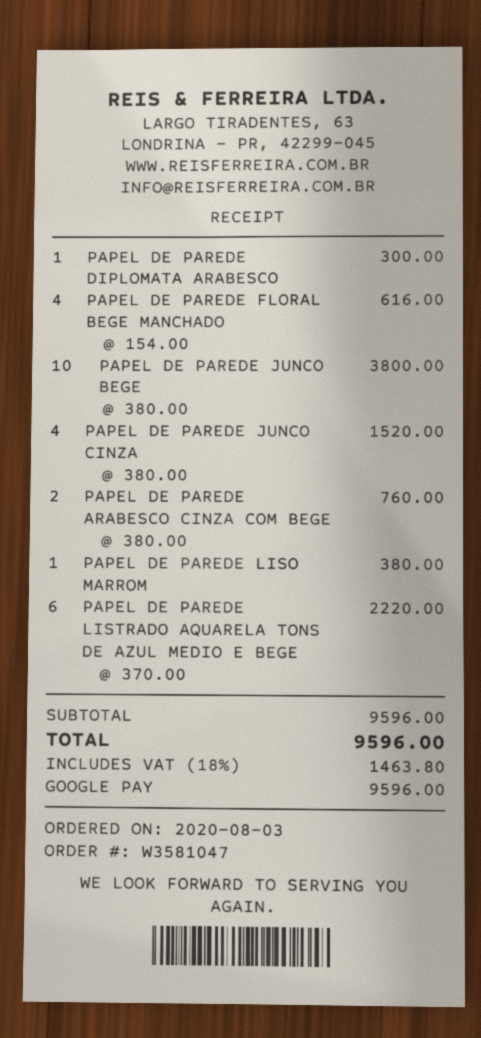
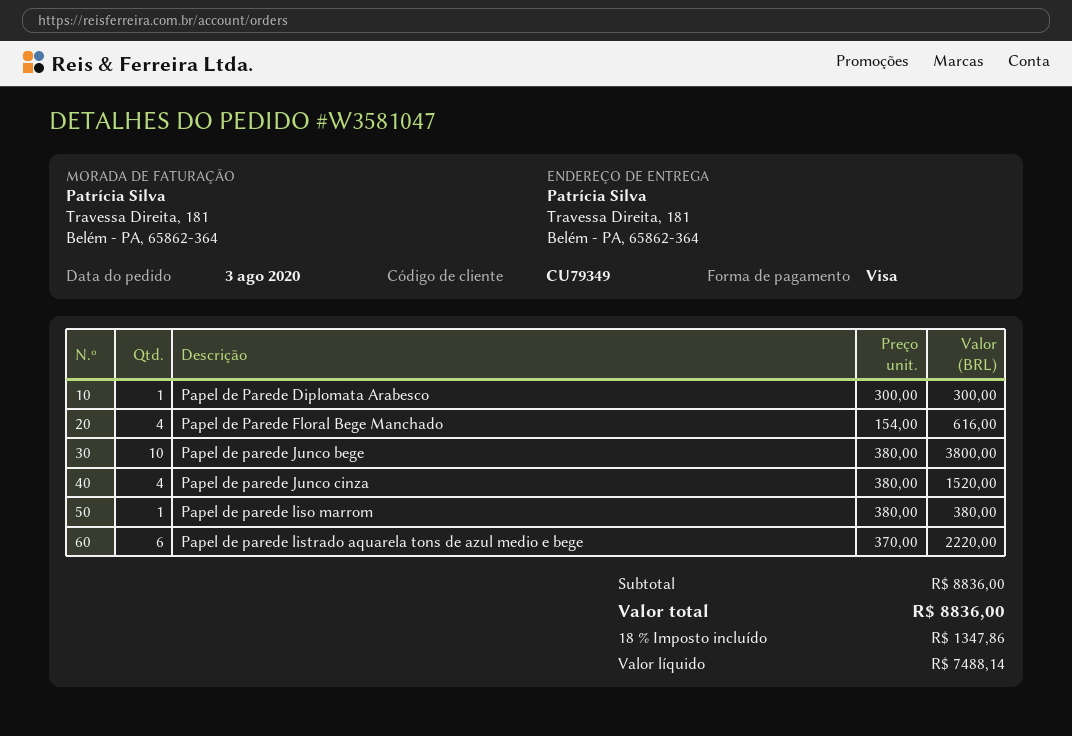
payment method: Google Pay -> Visa
PAPEL DE PAREDE ARABESCO CINZA COM BEGE: 2 x 380.00 = 760.00 -> none
subtotal: 9596.00 -> 8836.00
tax: 18% = 1463.80 -> 18% = 1347.86
total: 9596.00 -> 8836.00

